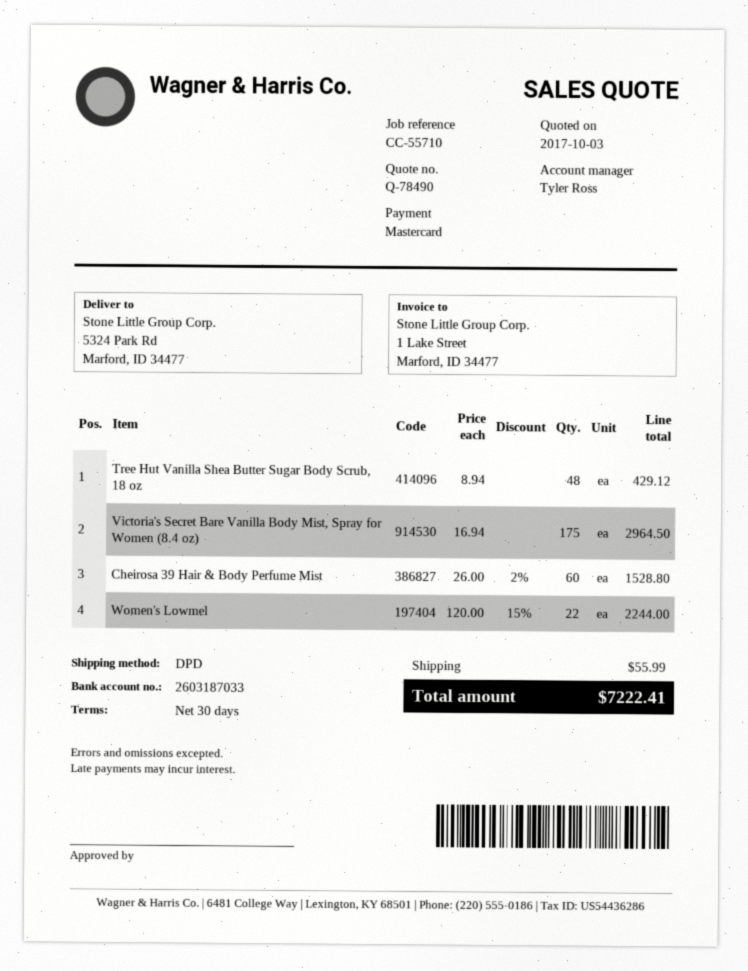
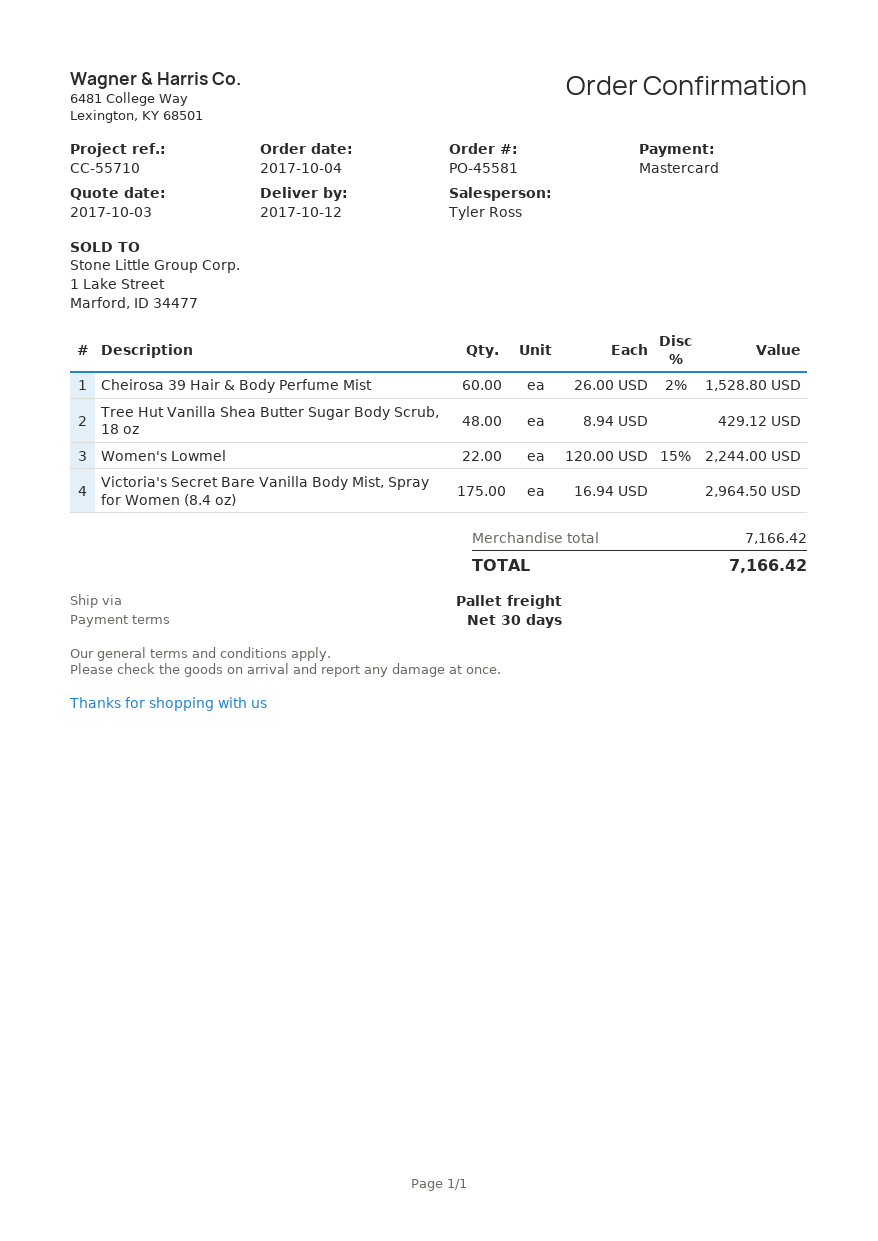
shipping method: DPD -> pallet freight
shipping: 55.99 -> none
total: 7222.41 -> 7166.42

